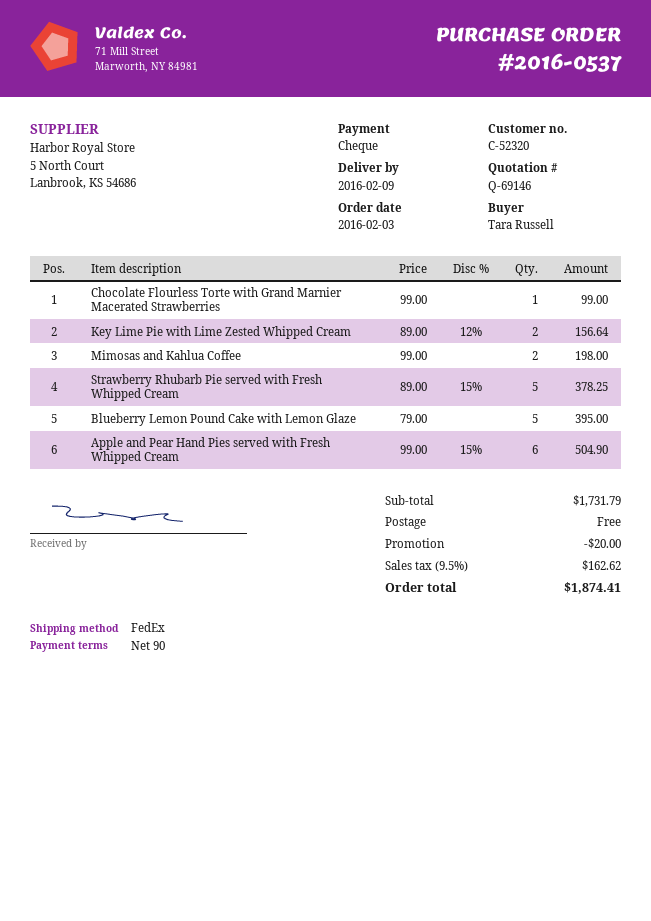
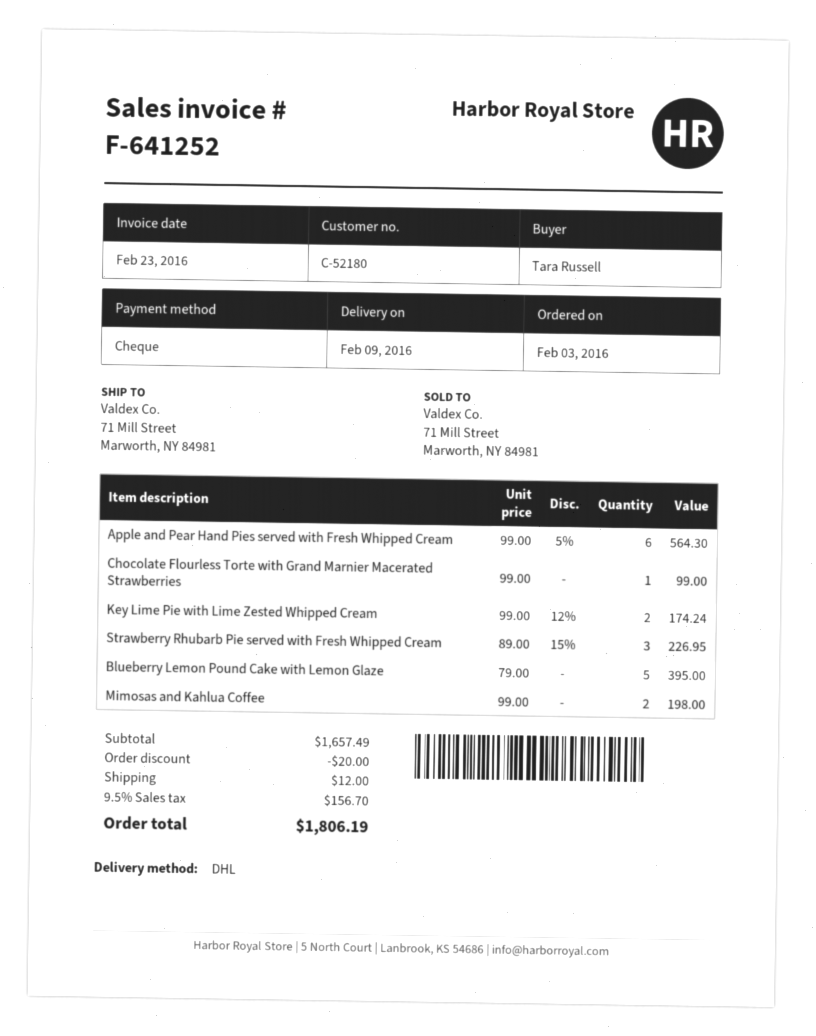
customer number: C-52320 -> C-52180
shipping method: FedEx -> DHL
Key Lime Pie with Lime Zested Whipped Cream: 2 x 89.00 - 12% = 156.64 -> 2 x 99.00 - 12% = 174.24
Strawberry Rhubarb Pie served with Fresh Whipped Cream: 5 x 89.00 - 15% = 378.25 -> 3 x 89.00 - 15% = 226.95
Apple and Pear Hand Pies served with Fresh Whipped Cream: 6 x 99.00 - 15% = 504.90 -> 6 x 99.00 - 5% = 564.30
subtotal: 1731.79 -> 1657.49
shipping: 0.00 -> 12.00
tax: 9.5% = 162.62 -> 9.5% = 156.70
total: 1874.41 -> 1806.19

